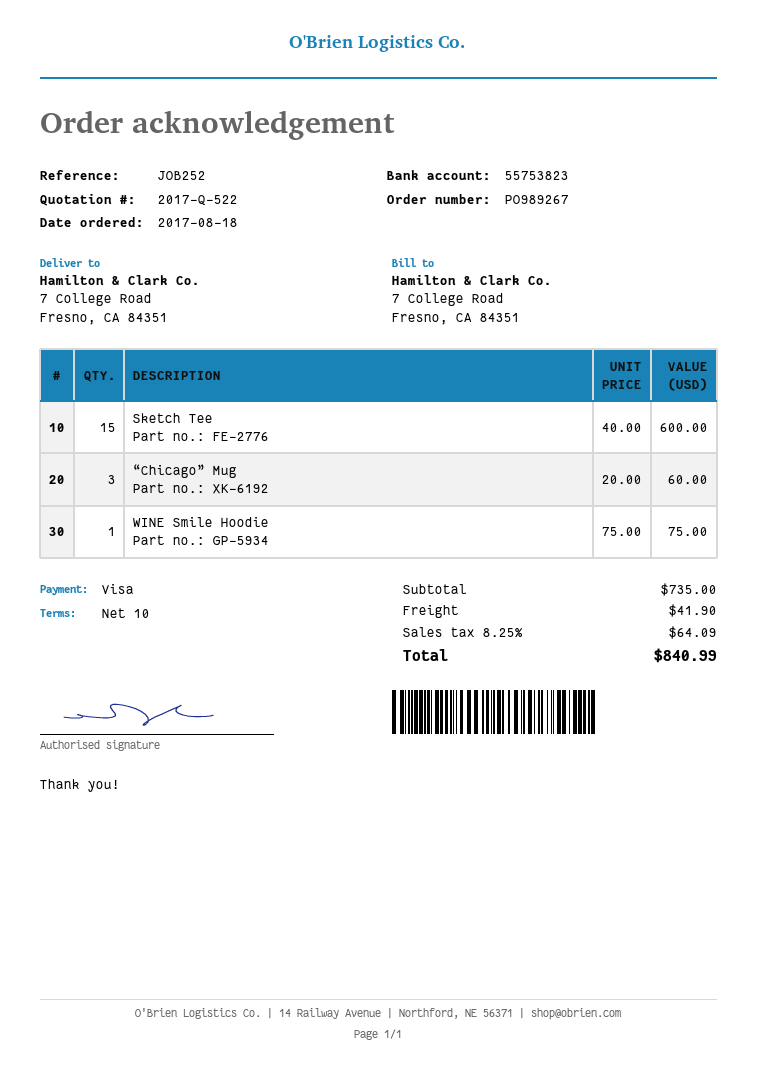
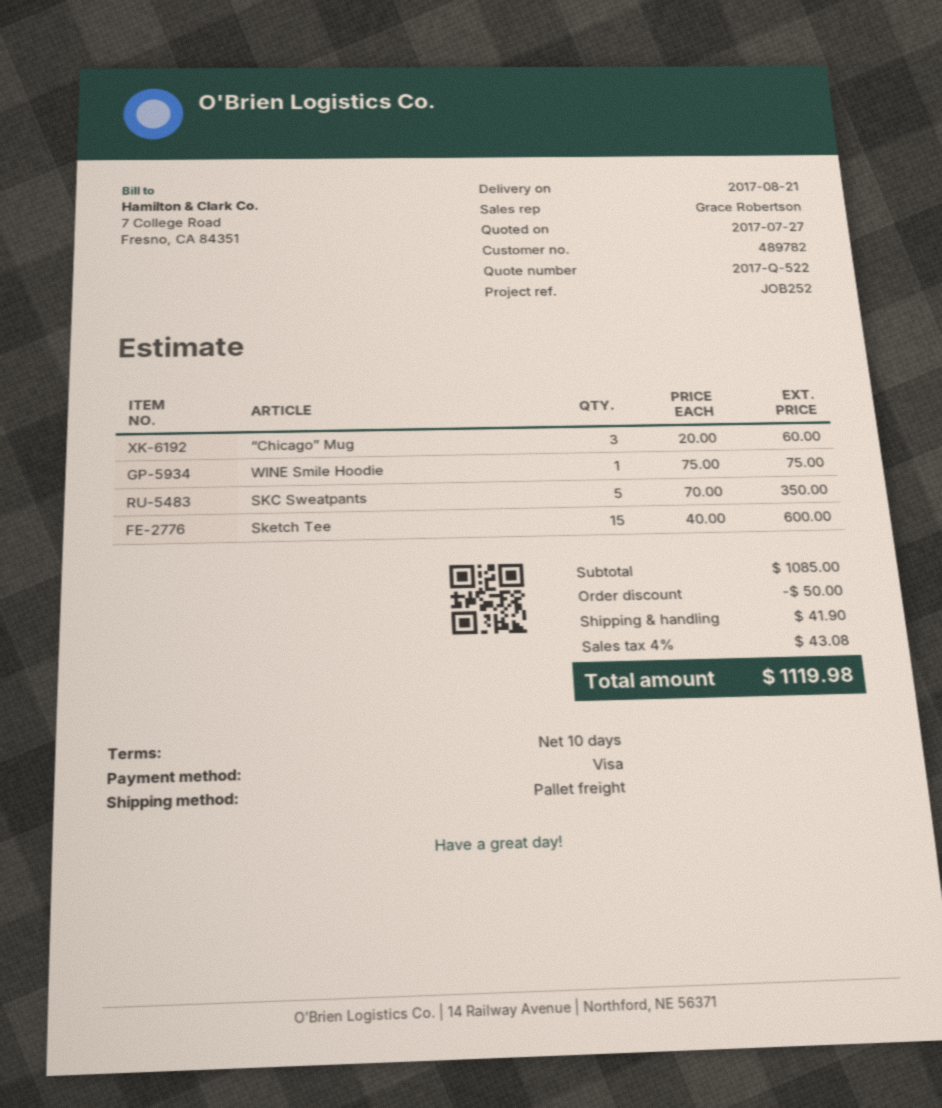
SKC Sweatpants: none -> 5 x 70.00 = 350.00
subtotal: 735.00 -> 1085.00
discount: none -> 50.00
tax: 8.25% = 64.09 -> 4% = 43.08
total: 840.99 -> 1119.98

